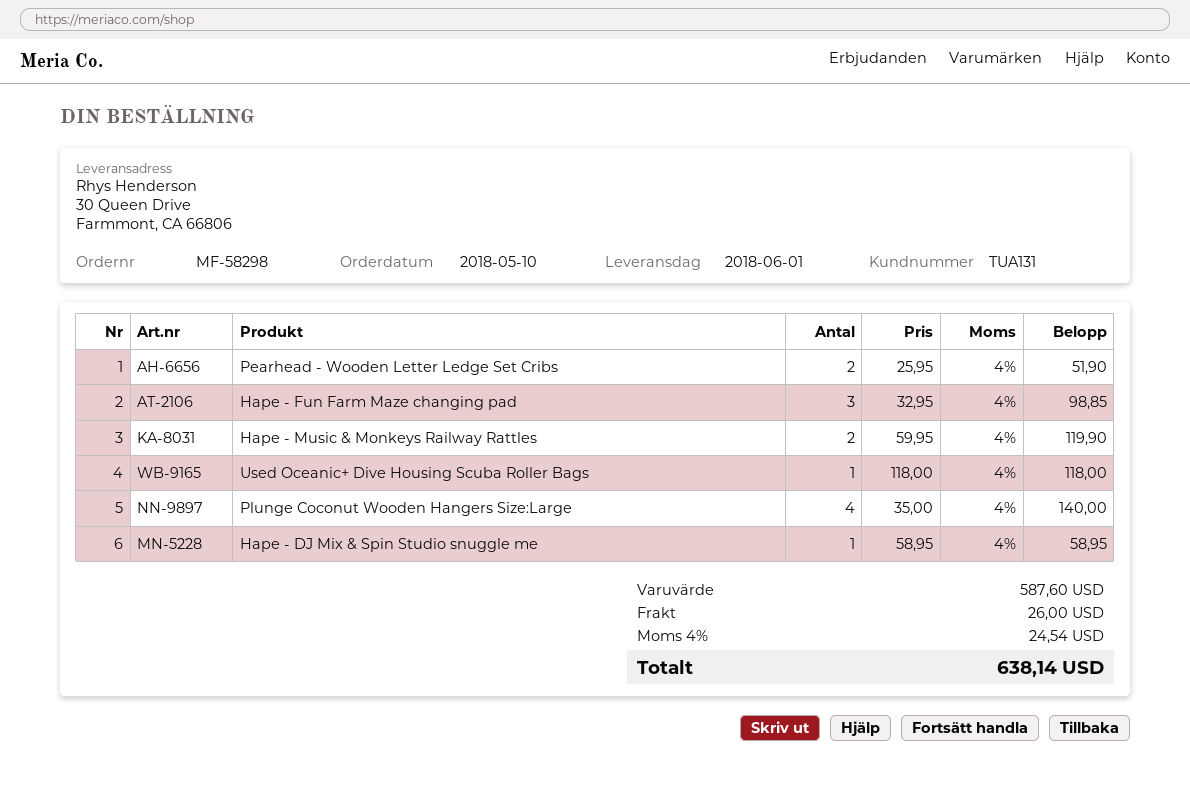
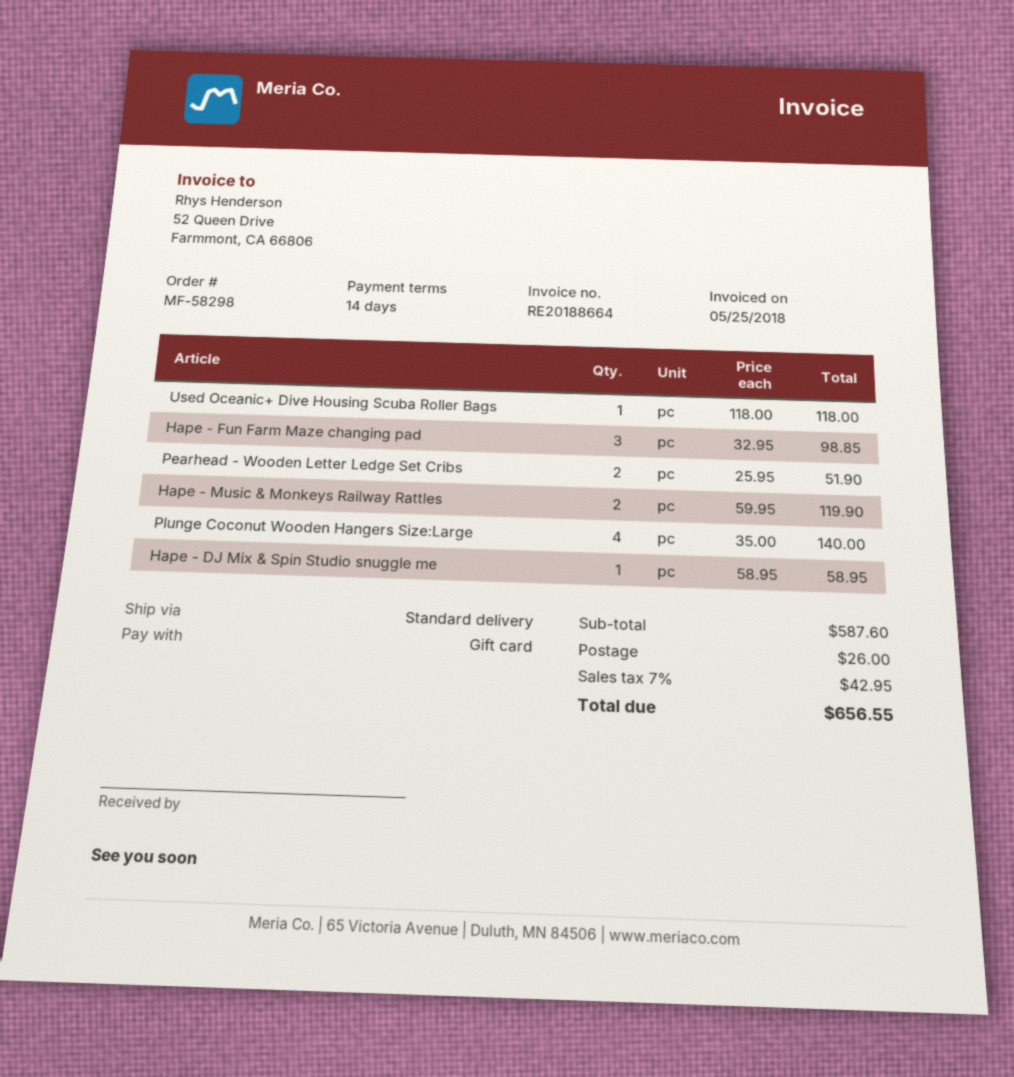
tax: 4% = 24.54 -> 7% = 42.95
total: 638.14 -> 656.55

